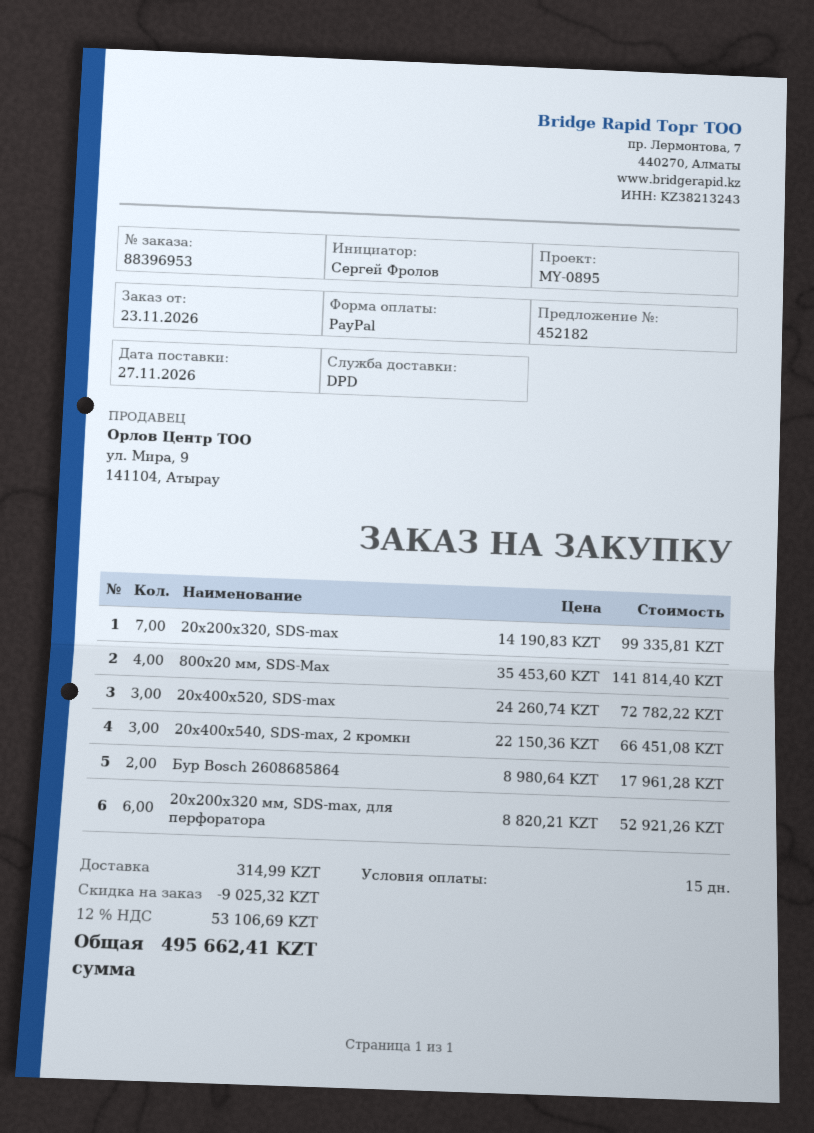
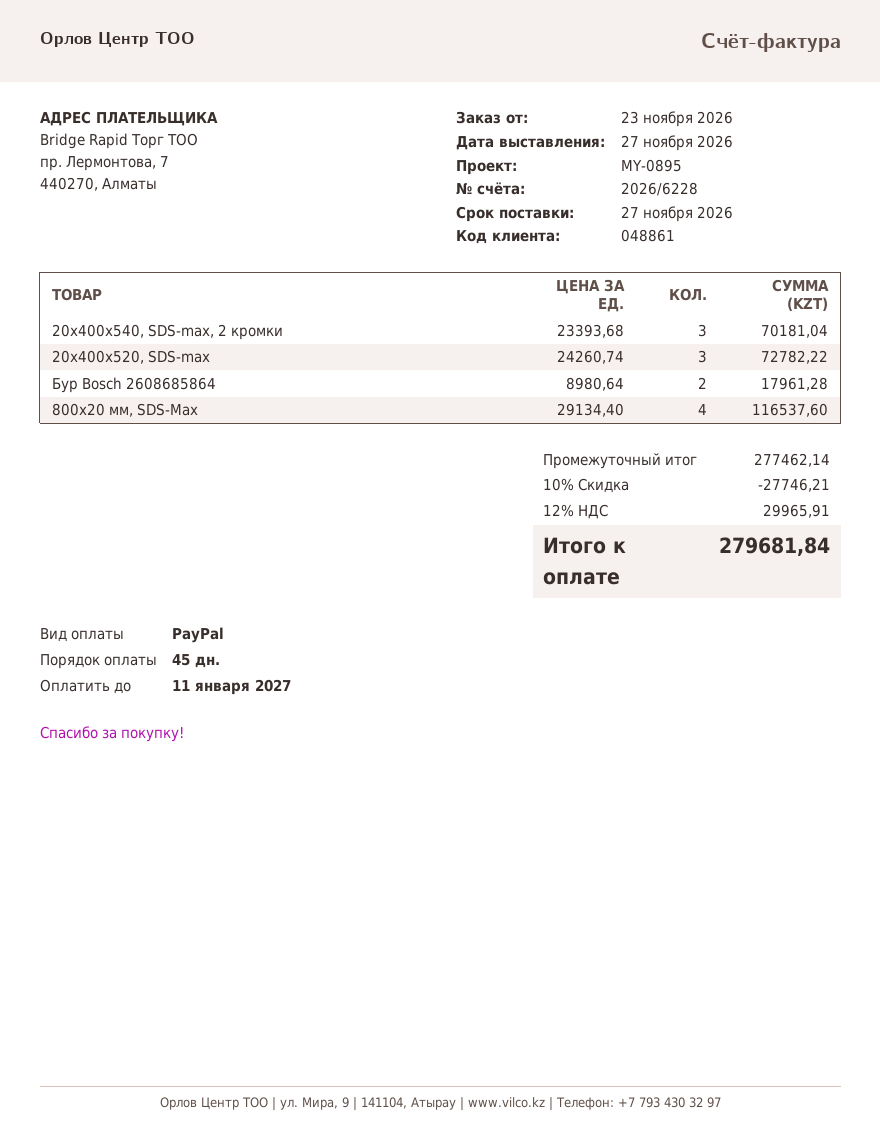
payment terms: 15 days -> 45 days
20х200х320, SDS-max: 7 x 14190.83 = 99335.81 -> none
800х20 мм, SDS-Max: 4 x 35453.60 = 141814.40 -> 4 x 29134.40 = 116537.60
20x400x540, SDS-max, 2 кромки: 3 x 22150.36 = 66451.08 -> 3 x 23393.68 = 70181.04
20x200x320 мм, SDS-max, для перфоратора: 6 x 8820.21 = 52921.26 -> none
discount: 9025.32 -> 27746.21
shipping: 314.99 -> none
tax: 12% = 53106.69 -> 12% = 29965.91
total: 495662.41 -> 279681.84

